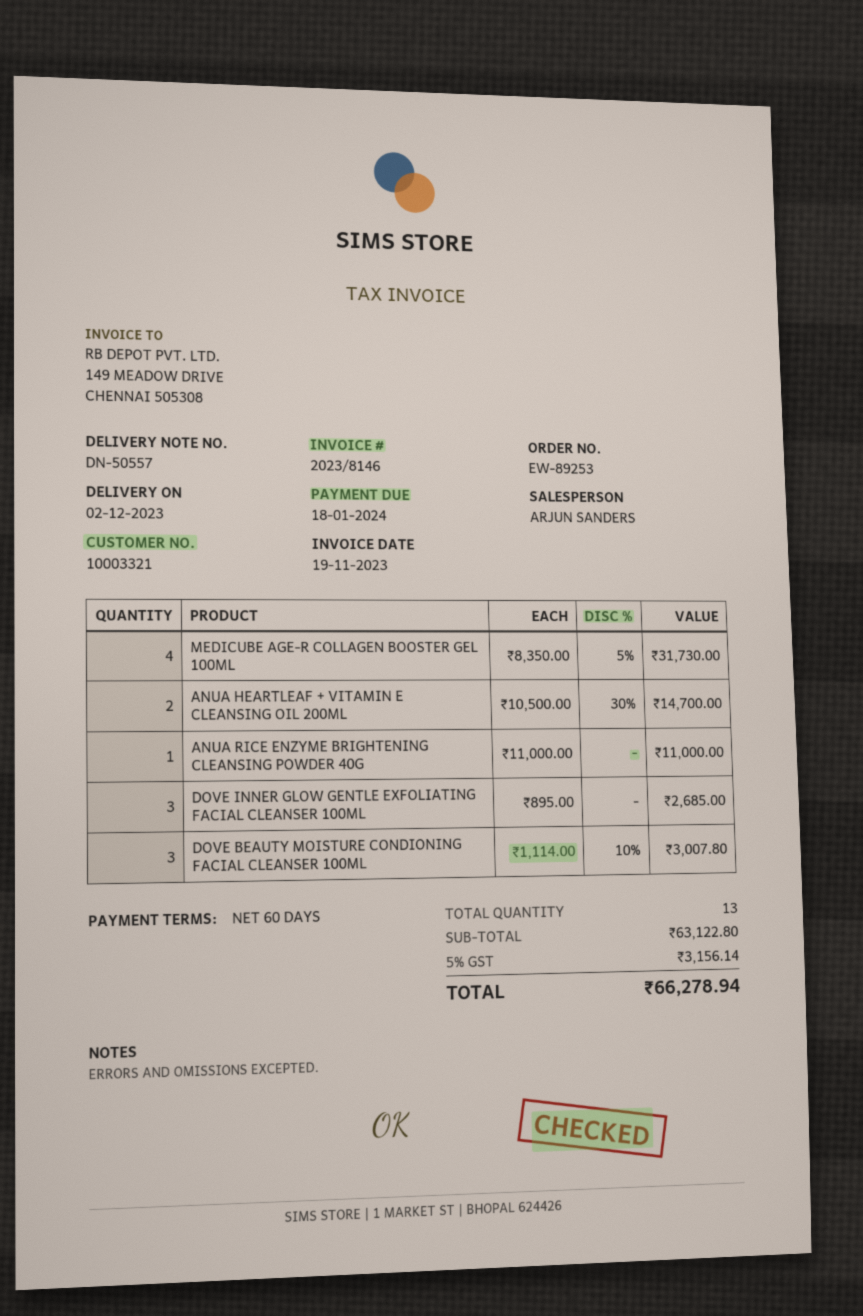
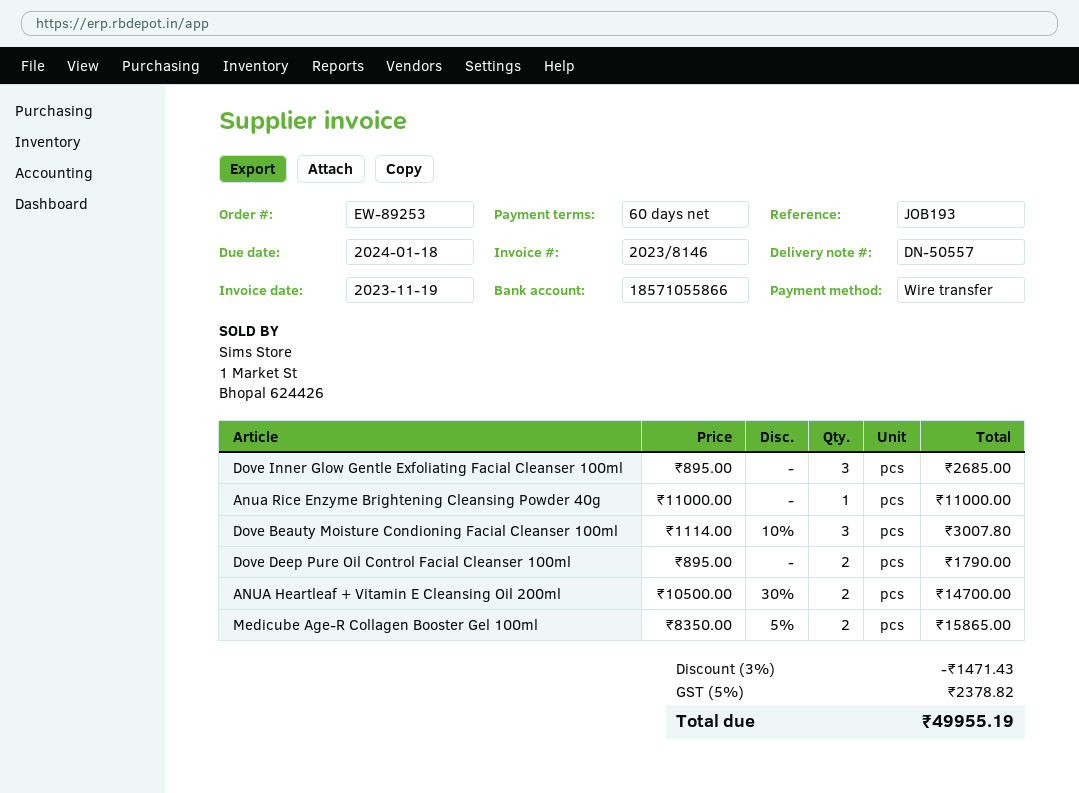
MEDICUBE AGE-R COLLAGEN BOOSTER GEL 100ML: 4 x 8350.00 - 5% = 31730.00 -> 2 x 8350.00 - 5% = 15865.00
Dove Deep Pure Oil Control Facial Cleanser 100ml: none -> 2 x 895.00 = 1790.00
discount: none -> 3% = 1471.43
tax: 5% = 3156.14 -> 5% = 2378.82
total: 66278.94 -> 49955.19

